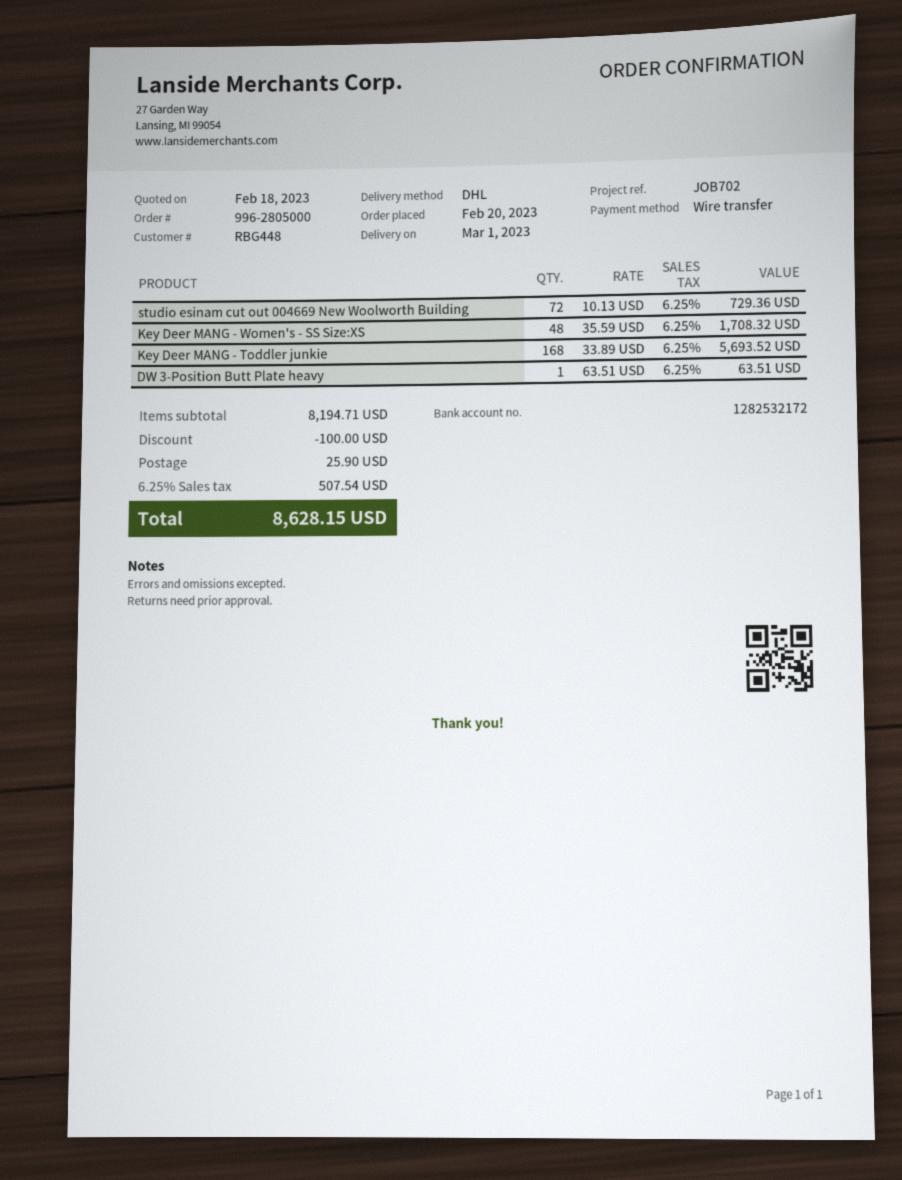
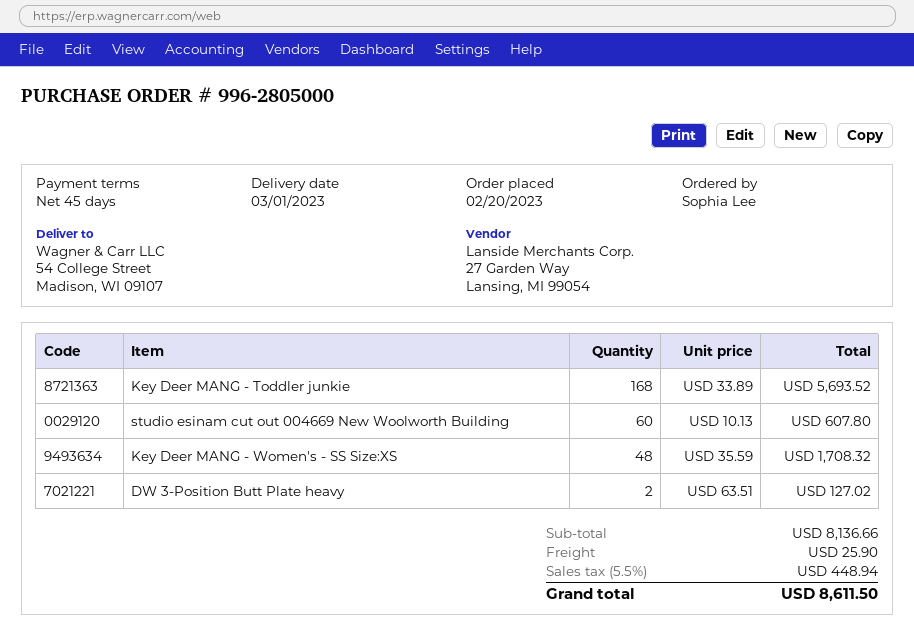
studio esinam cut out 004669 New Woolworth Building: 72 x 10.13 = 729.36 -> 60 x 10.13 = 607.80
DW 3-Position Butt Plate heavy: 1 x 63.51 = 63.51 -> 2 x 63.51 = 127.02
subtotal: 8194.71 -> 8136.66
discount: 100.00 -> none
tax: 6.25% = 507.54 -> 5.5% = 448.94
total: 8628.15 -> 8611.50

